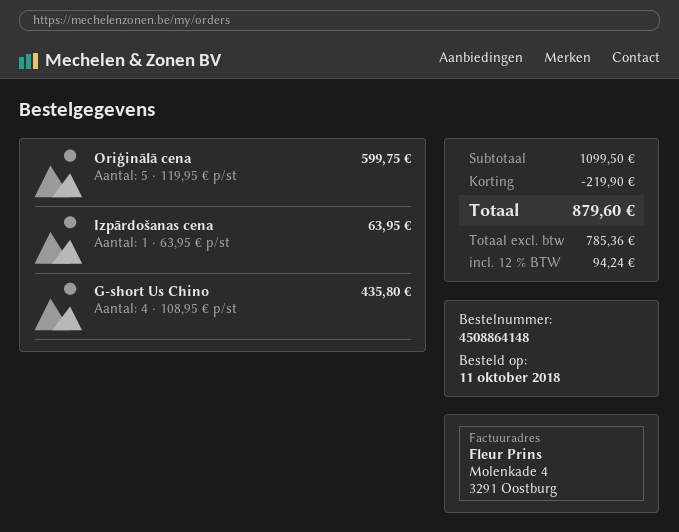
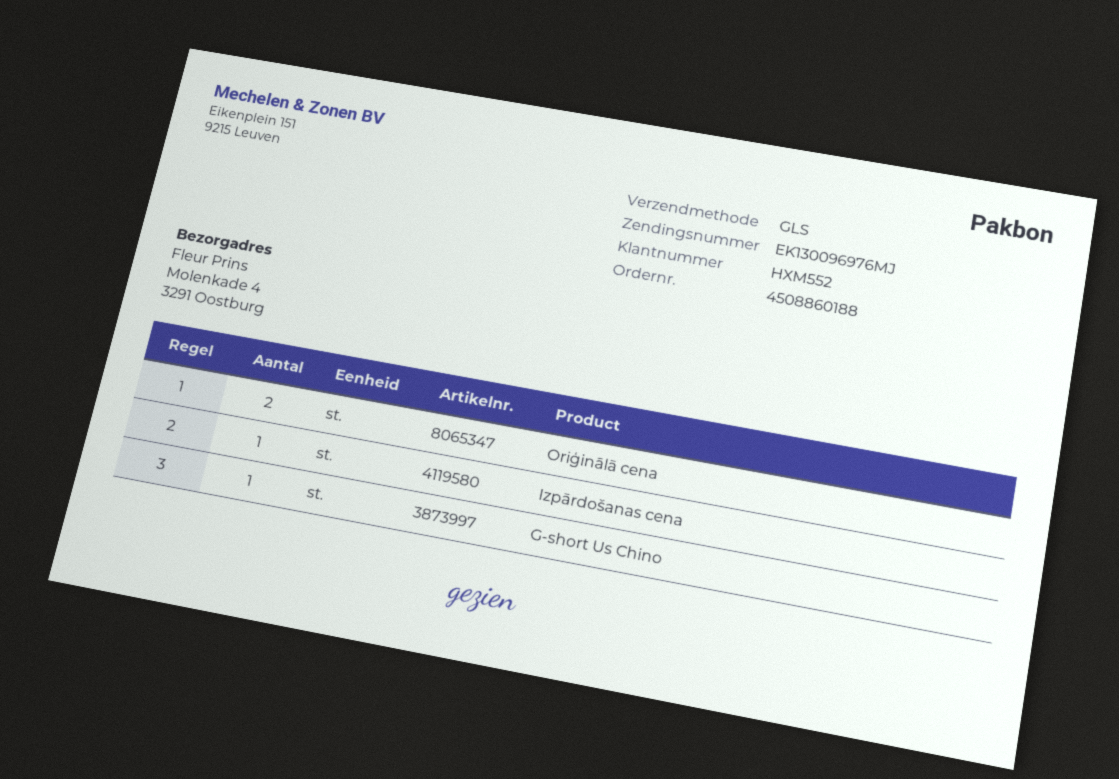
order number: 4508864148 -> 4508860188
Oriģinālā cena: 5 -> 2
G-short Us Chino: 4 -> 1

